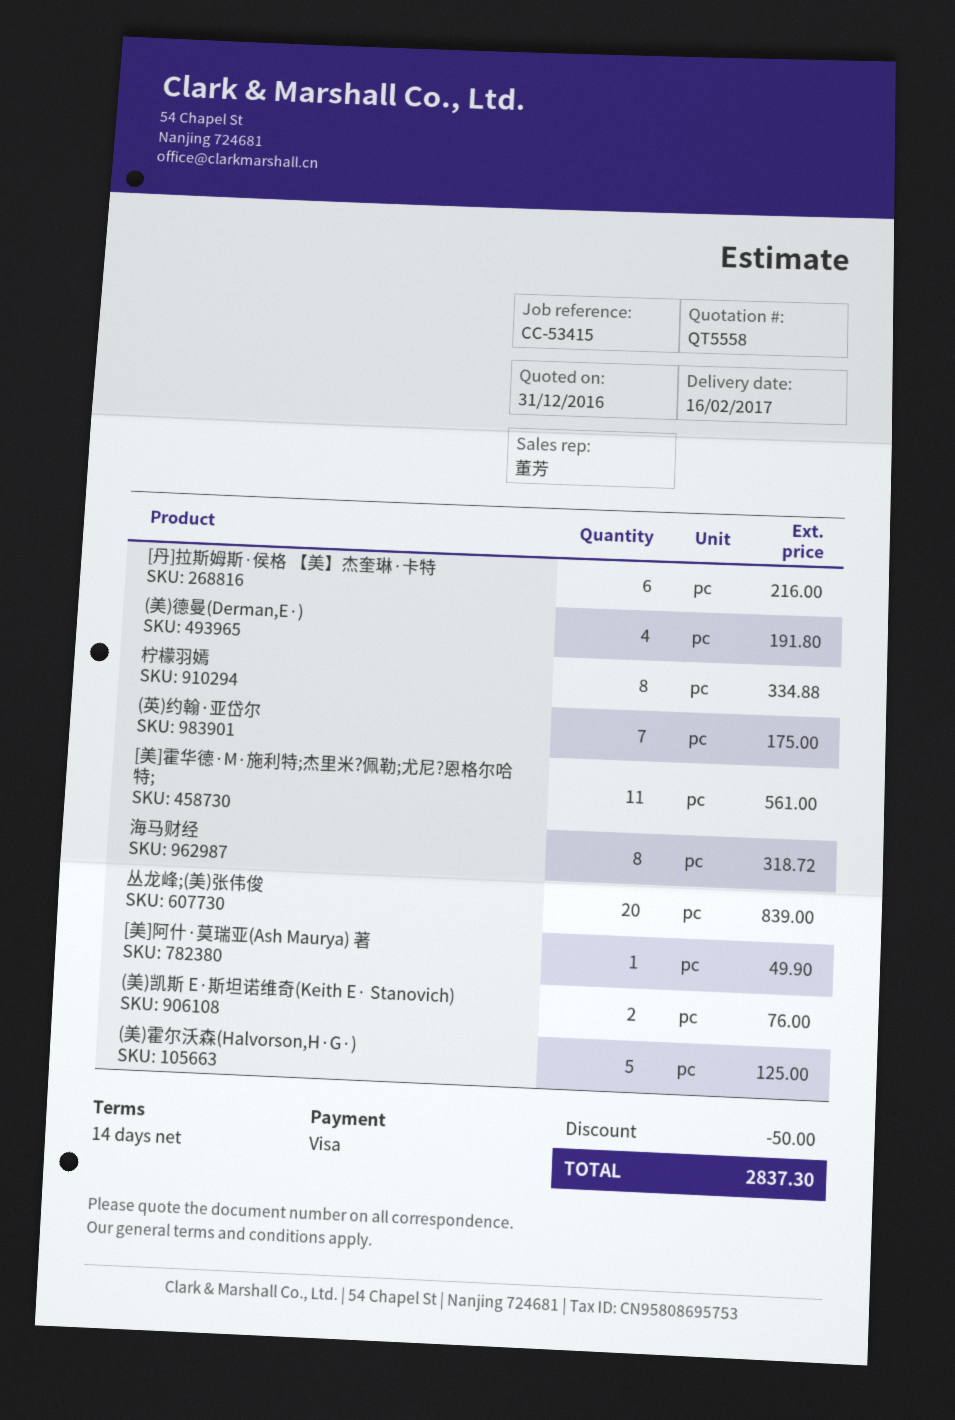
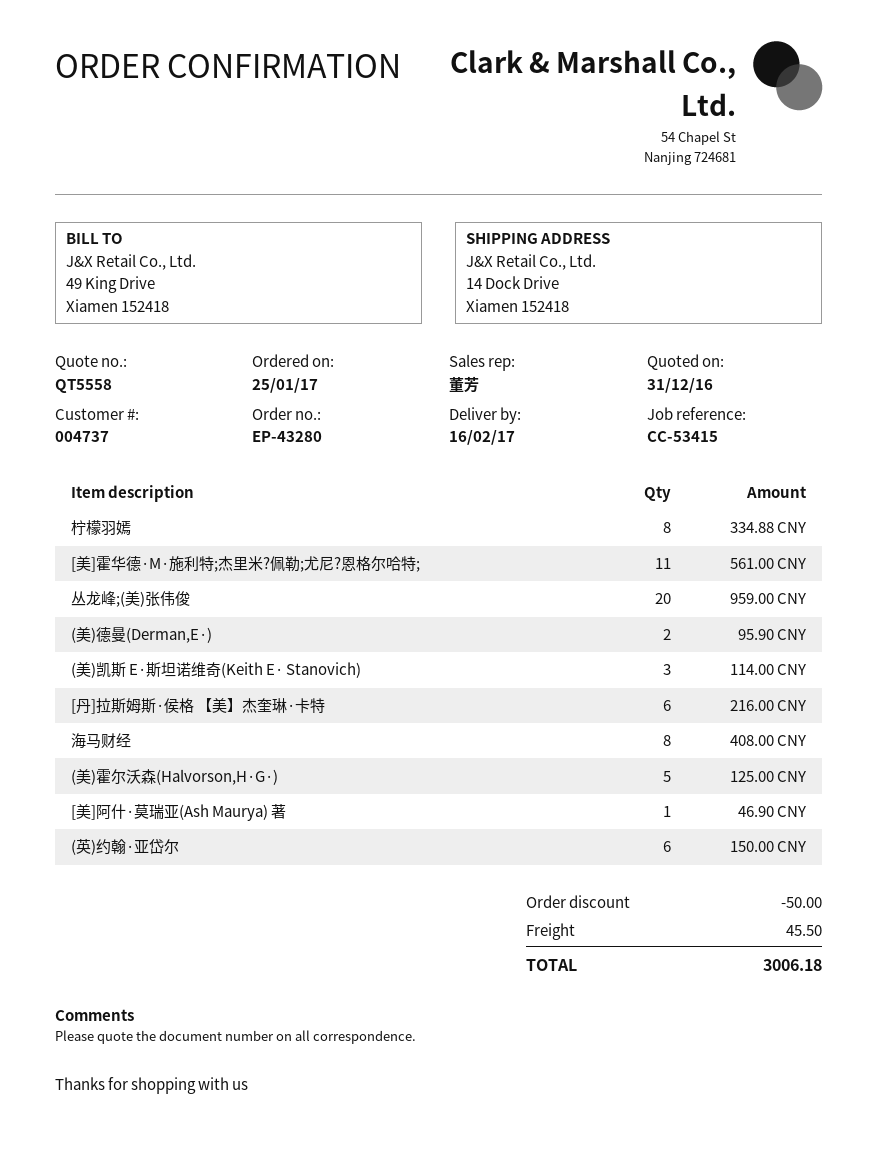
(美)德曼(Derman,E·): 4 for 191.80 -> 2 for 95.90
(英)约翰·亚岱尔: 7 for 175.00 -> 6 for 150.00
海马财经: 8 for 318.72 -> 8 for 408.00
丛龙峰;(美)张伟俊: 20 for 839.00 -> 20 for 959.00
[美]阿什·莫瑞亚(Ash Maurya) 著: 1 for 49.90 -> 1 for 46.90
(美)凯斯 E·斯坦诺维奇(Keith E· Stanovich): 2 for 76.00 -> 3 for 114.00
shipping: none -> 45.50
total: 2837.30 -> 3006.18

